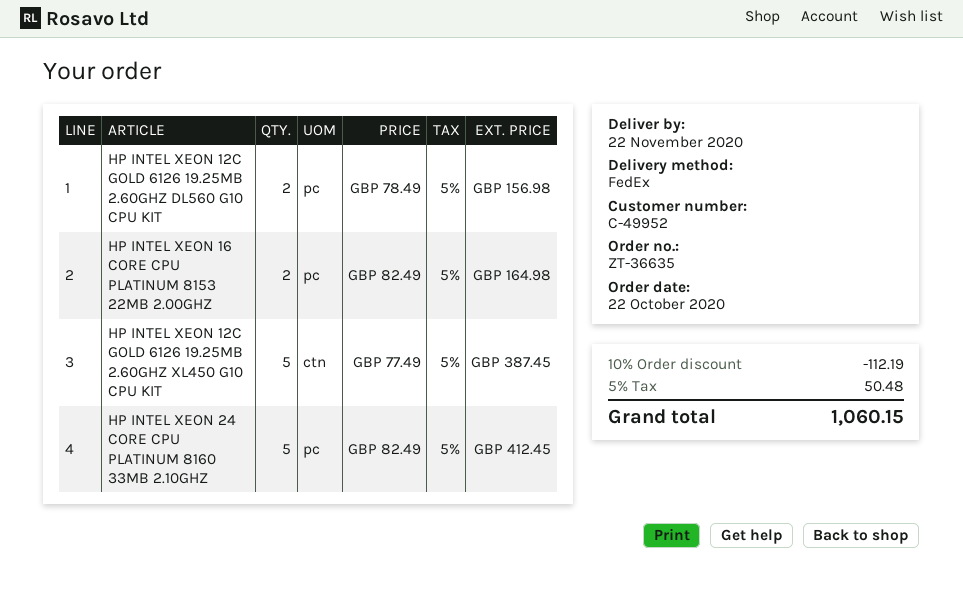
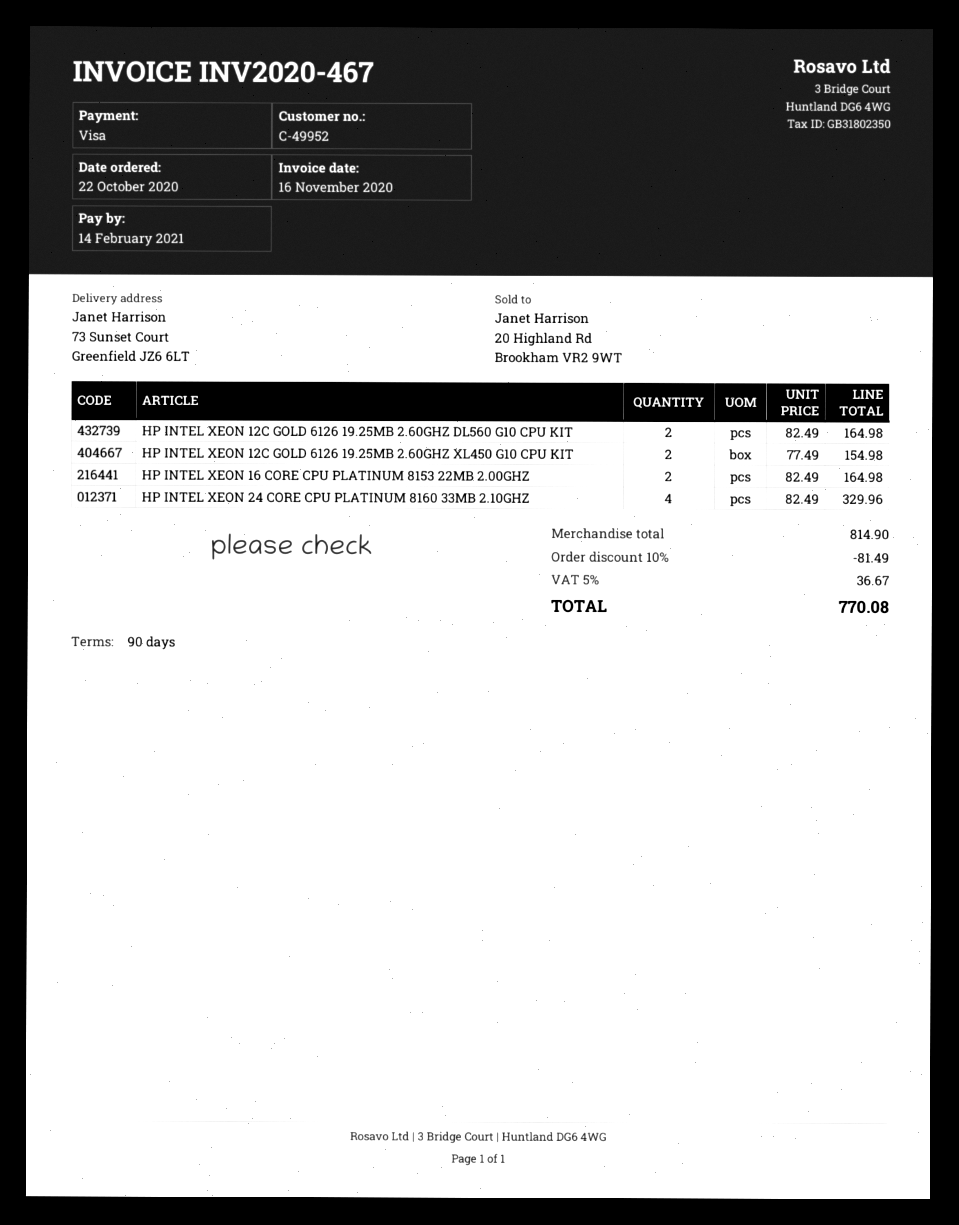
HP INTEL XEON 12C GOLD 6126 19.25MB 2.60GHZ DL560 G10 CPU KIT: 2 x 78.49 = 156.98 -> 2 x 82.49 = 164.98
HP INTEL XEON 12C GOLD 6126 19.25MB 2.60GHZ XL450 G10 CPU KIT: 5 x 77.49 = 387.45 -> 2 x 77.49 = 154.98
HP INTEL XEON 24 CORE CPU PLATINUM 8160 33MB 2.10GHZ: 5 x 82.49 = 412.45 -> 4 x 82.49 = 329.96
discount: 10% = 112.19 -> 10% = 81.49
tax: 5% = 50.48 -> 5% = 36.67
total: 1060.15 -> 770.08

